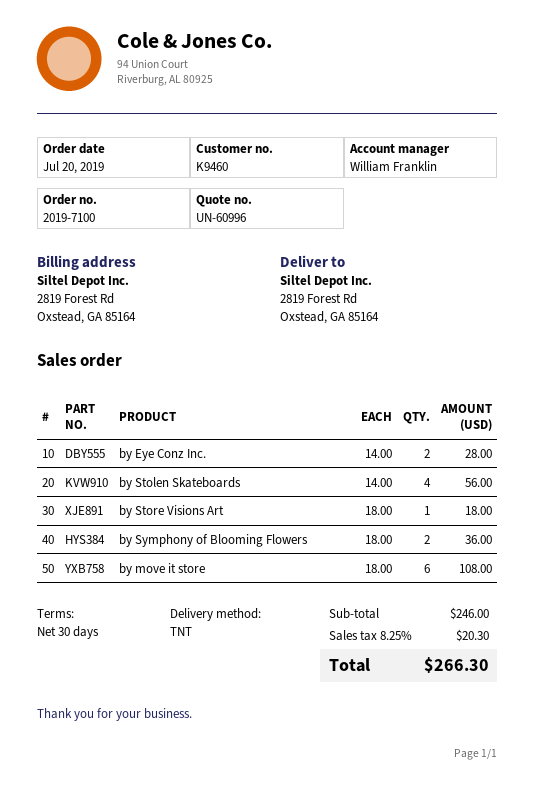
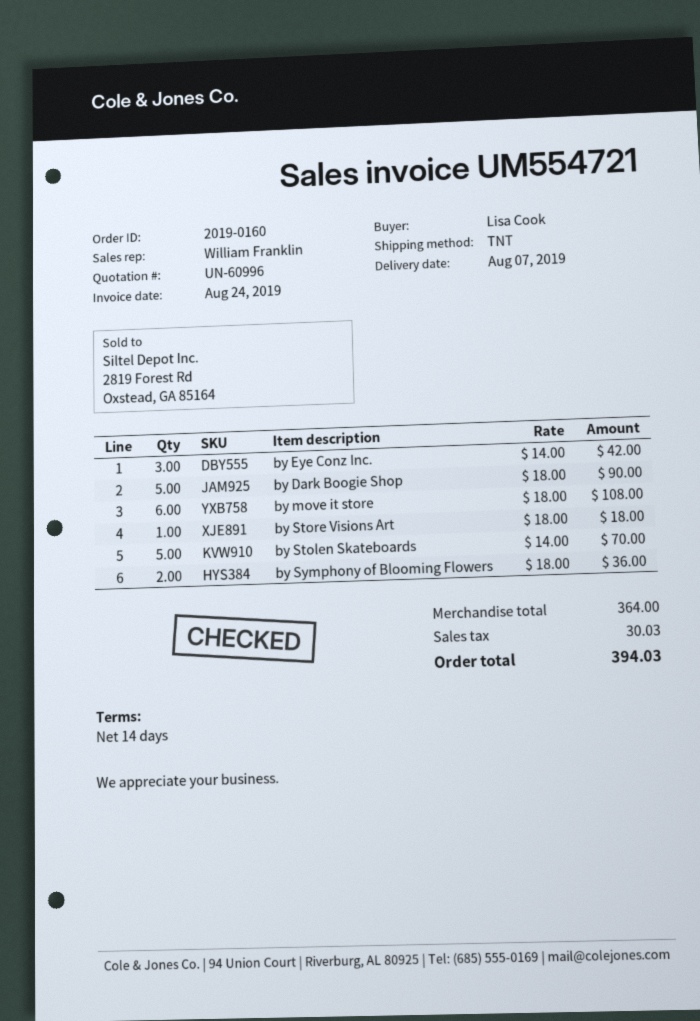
order number: 2019-7100 -> 2019-0160
payment terms: 30 days -> 14 days
by Eye Conz Inc.: 2 x 14.00 = 28.00 -> 3 x 14.00 = 42.00
by Stolen Skateboards: 4 x 14.00 = 56.00 -> 5 x 14.00 = 70.00
by Dark Boogie Shop: none -> 5 x 18.00 = 90.00
subtotal: 246.00 -> 364.00
tax: 20.30 -> 30.03
total: 266.30 -> 394.03

